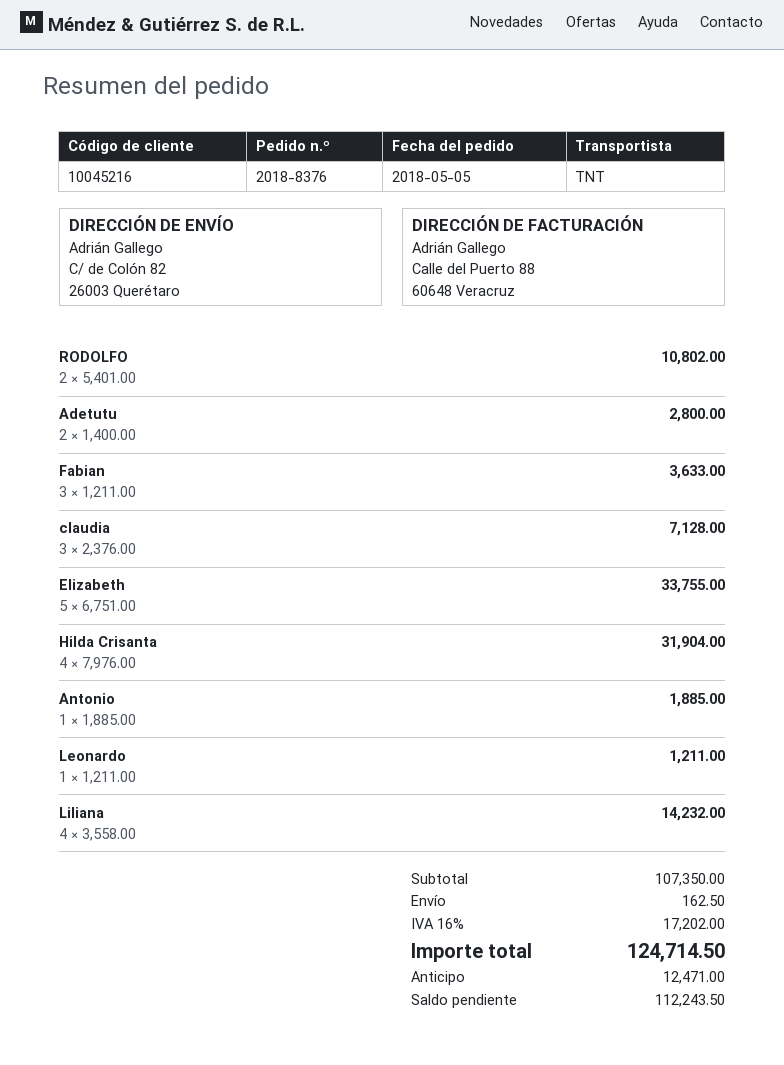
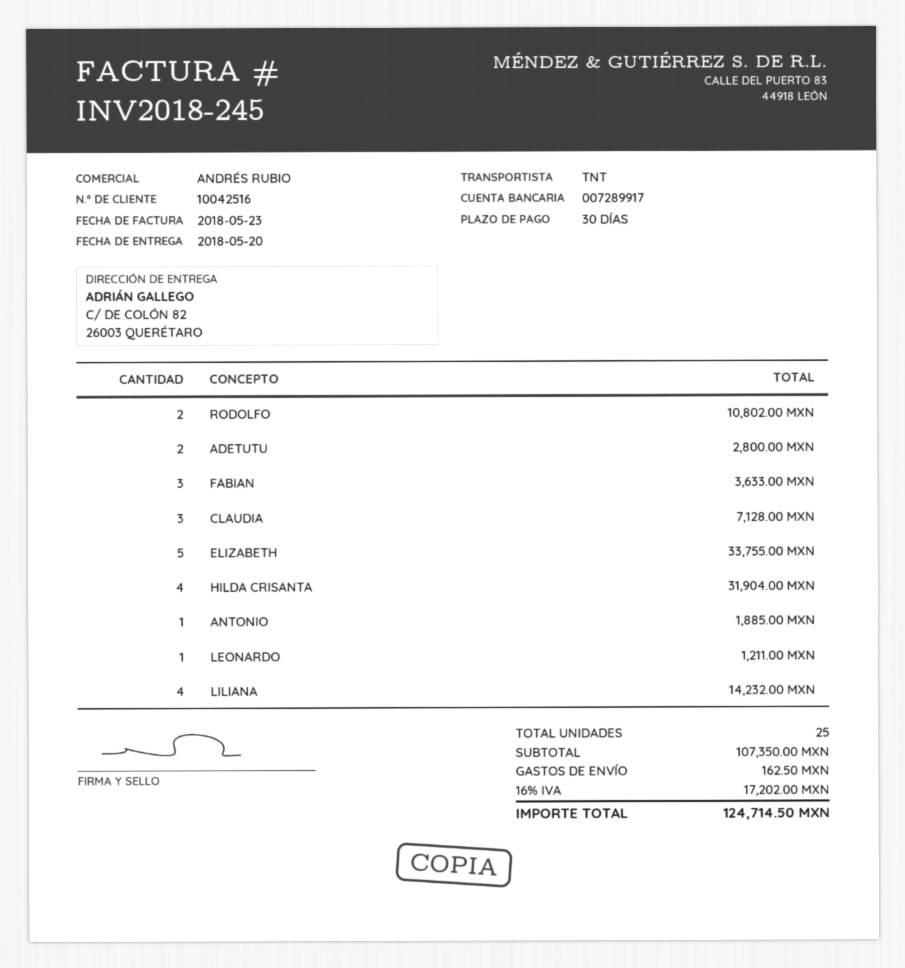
customer number: 10045216 -> 10042516

